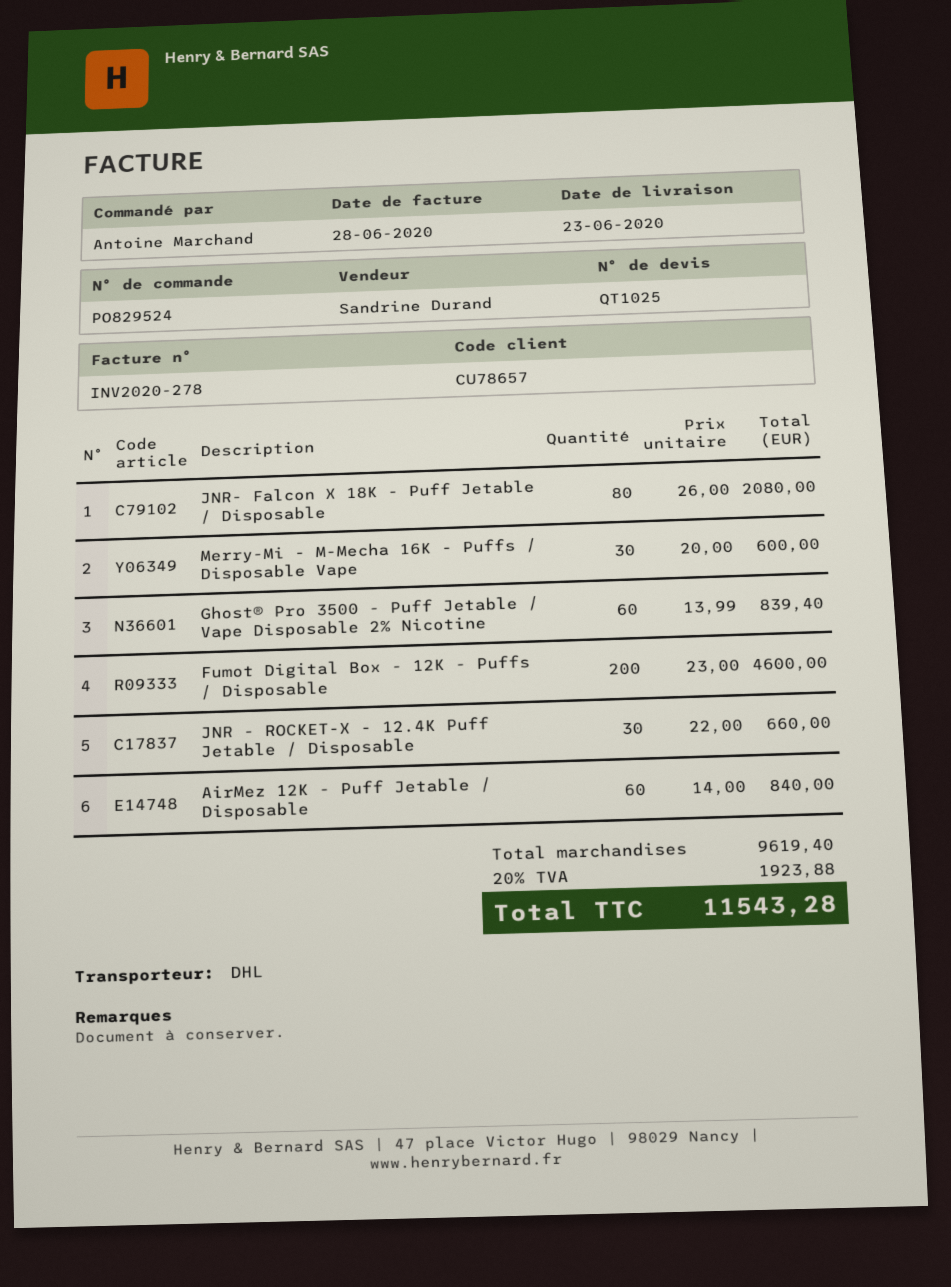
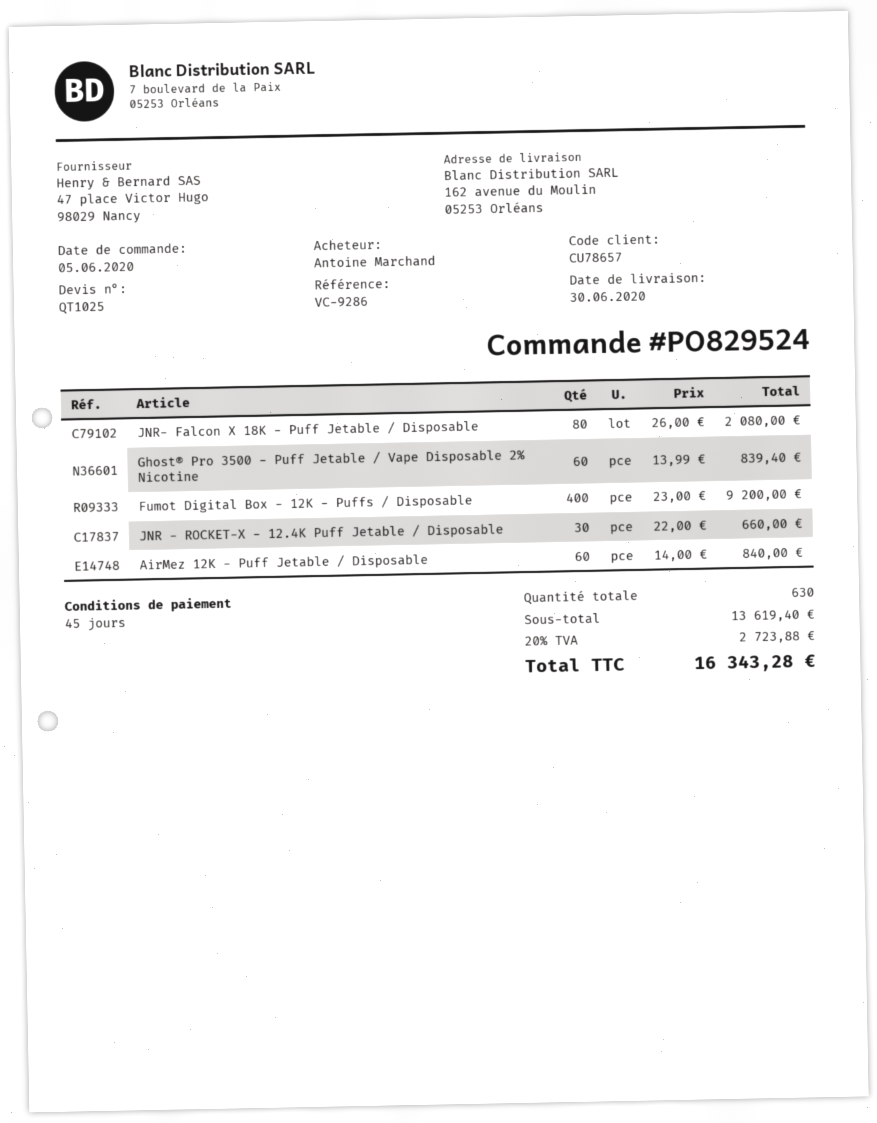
delivery date: 2020-06-23 -> 2020-06-30
Merry-Mi - M-Mecha 16K - Puffs / Disposable Vape: 30 x 20.00 = 600.00 -> none
Fumot Digital Box - 12K - Puffs / Disposable: 200 x 23.00 = 4600.00 -> 400 x 23.00 = 9200.00
subtotal: 9619.40 -> 13619.40
tax: 20% = 1923.88 -> 20% = 2723.88
total: 11543.28 -> 16343.28

